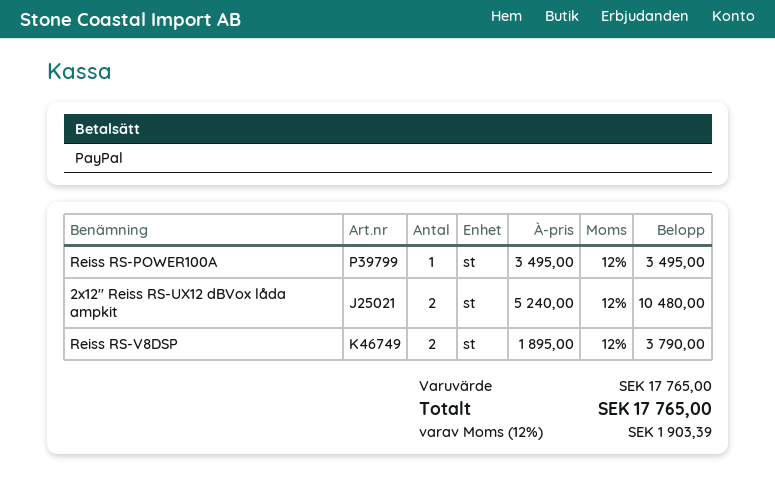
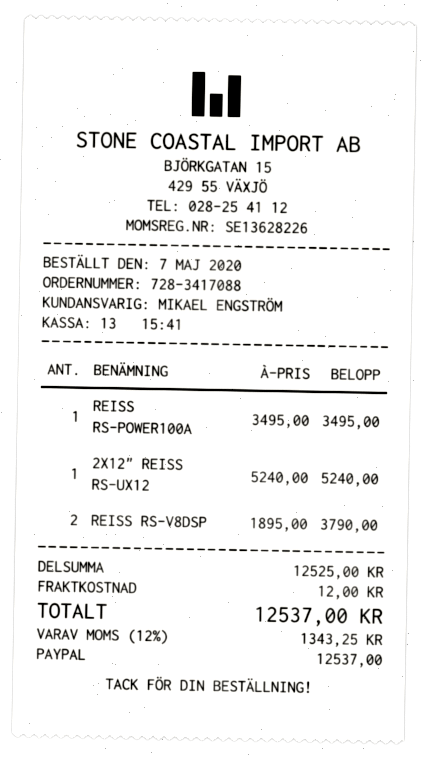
2x12" Reiss RS-UX12 dBVox låda ampkit: 2 x 5240.00 = 10480.00 -> 1 x 5240.00 = 5240.00
subtotal: 17765.00 -> 12525.00
shipping: none -> 12.00
tax: 12% = 1903.39 -> 12% = 1343.25
total: 17765.00 -> 12537.00

